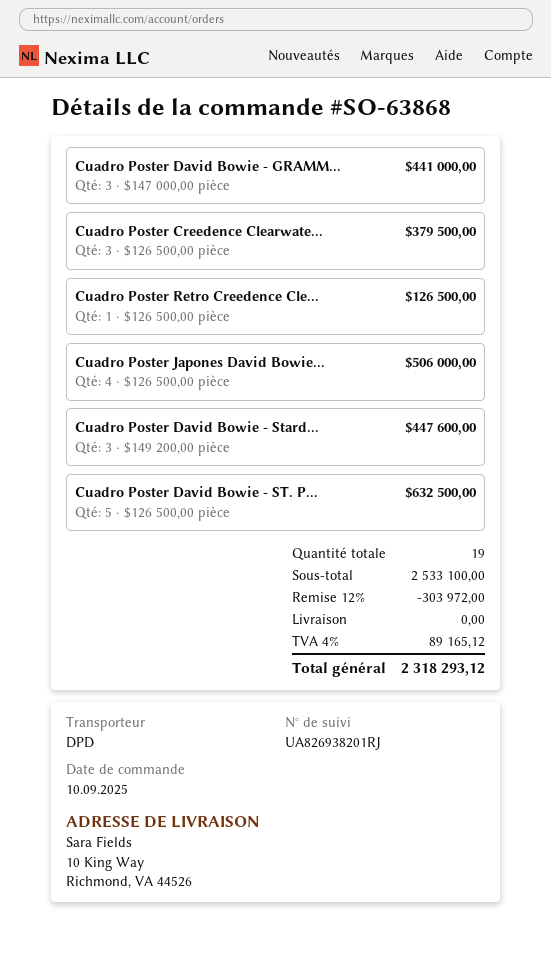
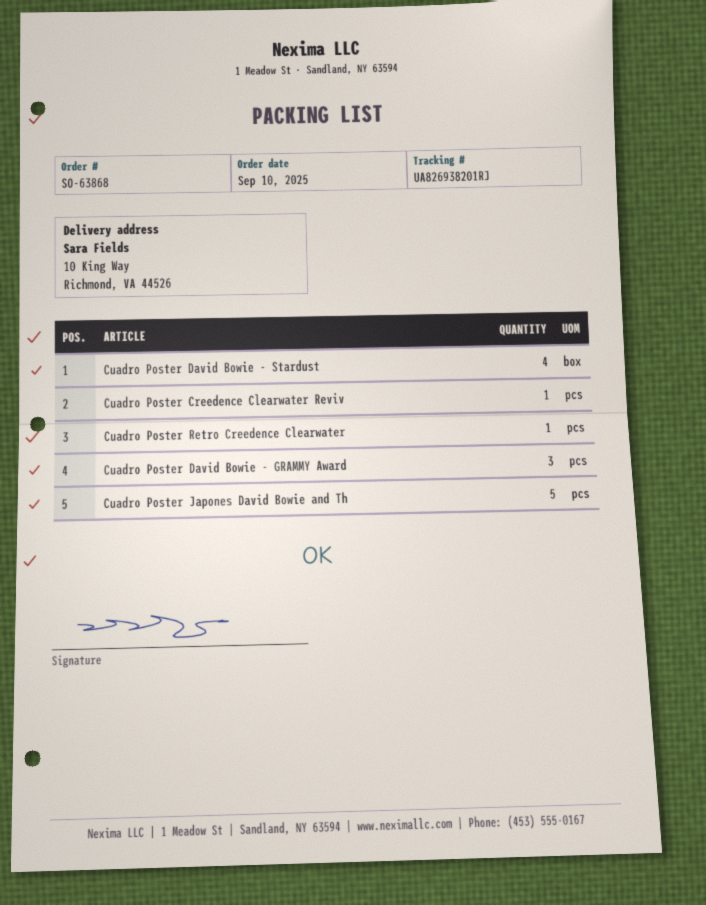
Cuadro Poster Creedence Clearwate...: 3 -> 1
Cuadro Poster Japones David Bowie...: 4 -> 5
Cuadro Poster David Bowie - Stard...: 3 -> 4
Cuadro Poster David Bowie - ST. P...: 5 -> none

